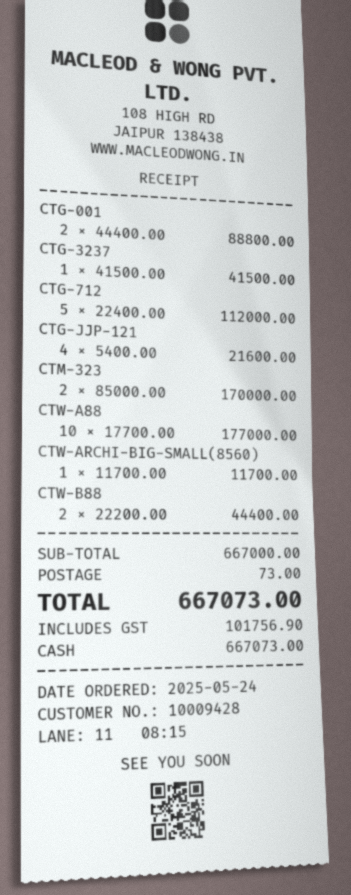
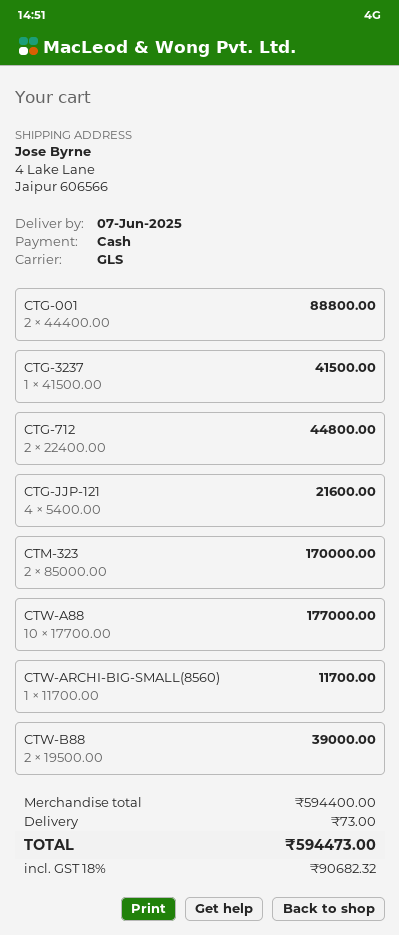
CTG-712: 5 x 22400.00 = 112000.00 -> 2 x 22400.00 = 44800.00
CTW-B88: 2 x 22200.00 = 44400.00 -> 2 x 19500.00 = 39000.00
subtotal: 667000.00 -> 594400.00
tax: 101756.90 -> 90682.32
total: 667073.00 -> 594473.00

